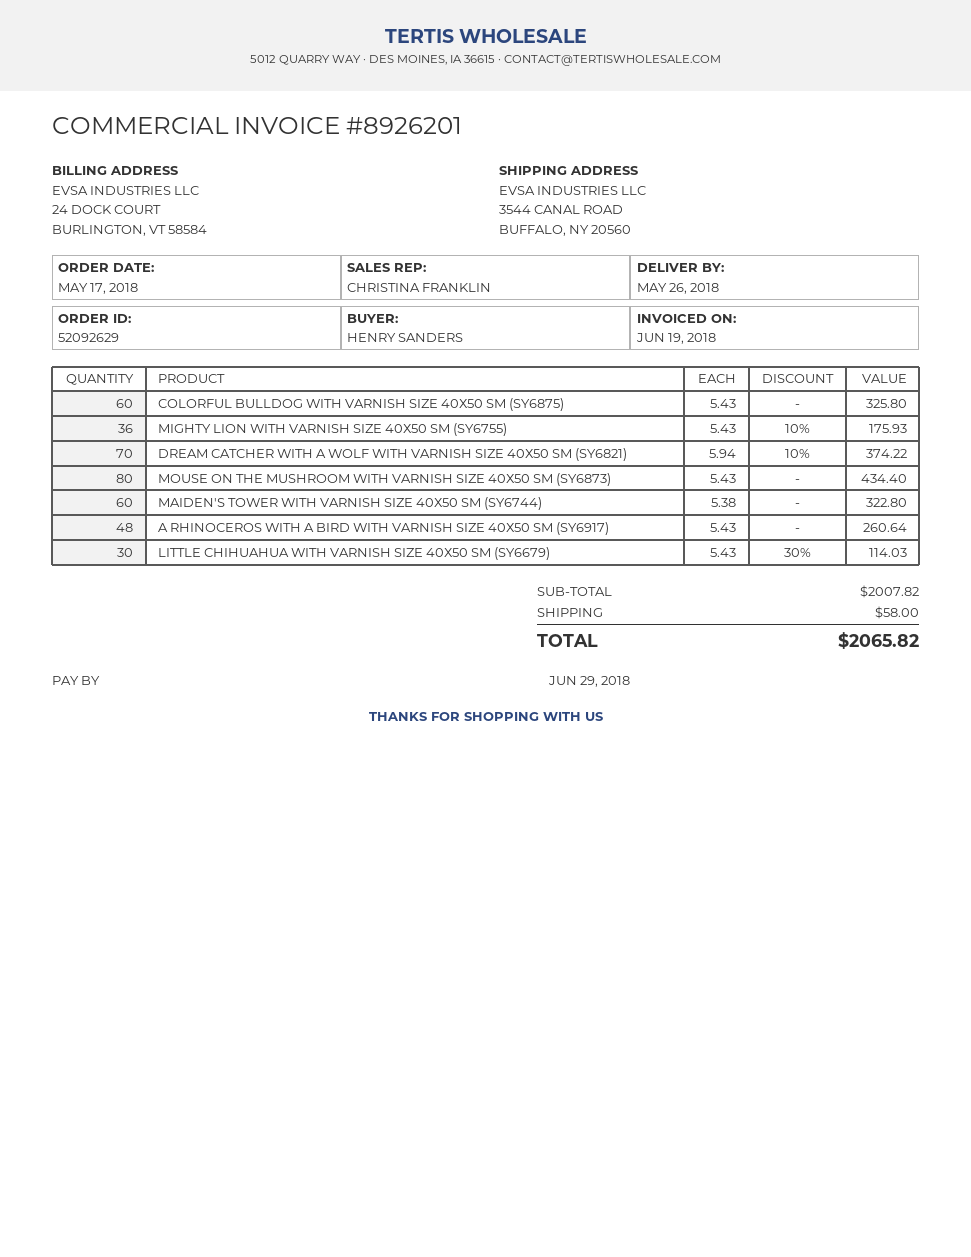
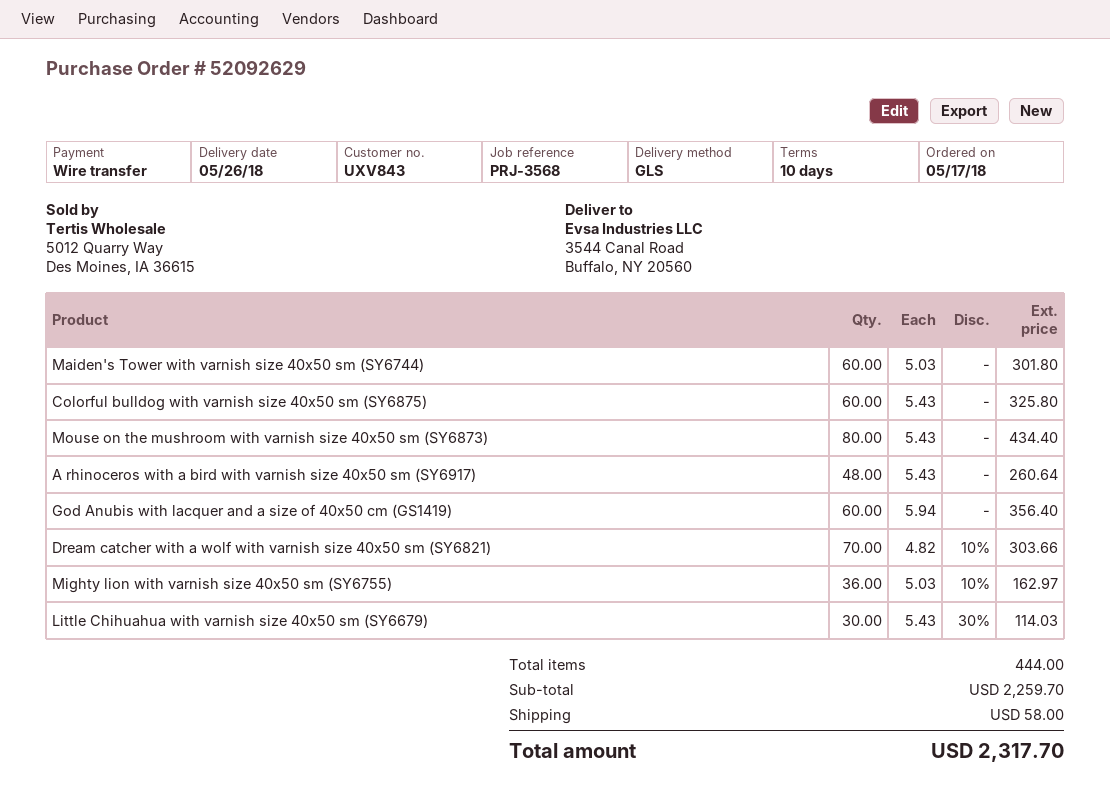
MIGHTY LION WITH VARNISH SIZE 40Х50 SM (SY6755): 36 x 5.43 - 10% = 175.93 -> 36 x 5.03 - 10% = 162.97
DREAM CATCHER WITH A WOLF WITH VARNISH SIZE 40Х50 SM (SY6821): 70 x 5.94 - 10% = 374.22 -> 70 x 4.82 - 10% = 303.66
MAIDEN'S TOWER WITH VARNISH SIZE 40Х50 SM (SY6744): 60 x 5.38 = 322.80 -> 60 x 5.03 = 301.80
God Anubis with lacquer and a size of 40x50 cm (GS1419): none -> 60 x 5.94 = 356.40
subtotal: 2007.82 -> 2259.70
total: 2065.82 -> 2317.70

